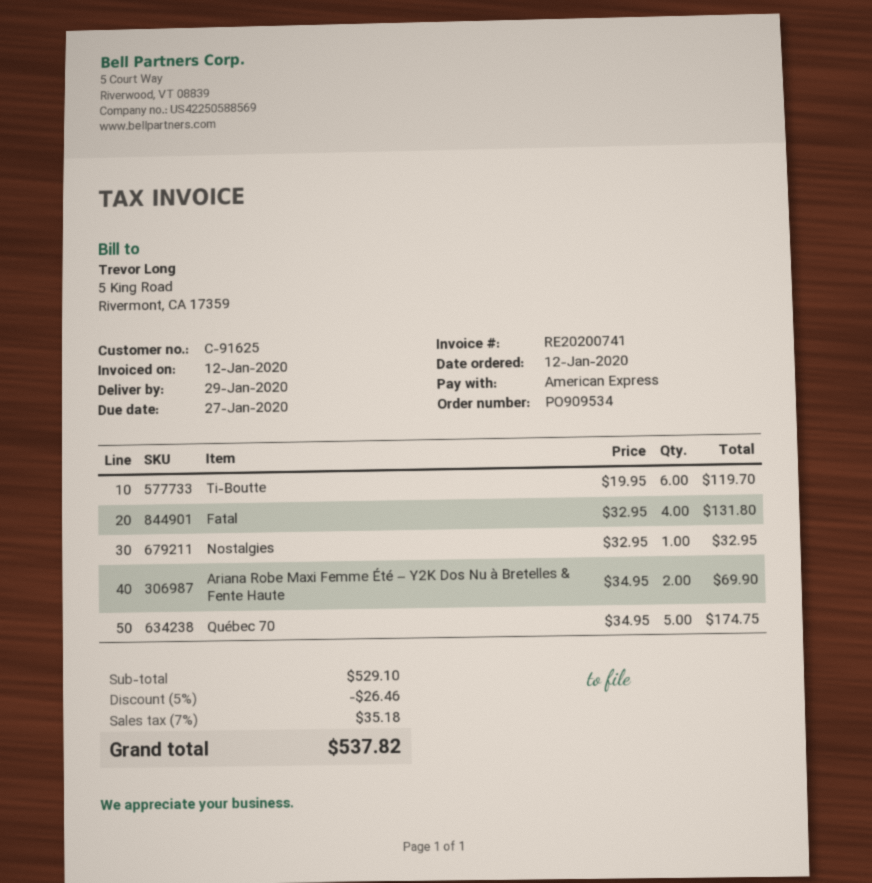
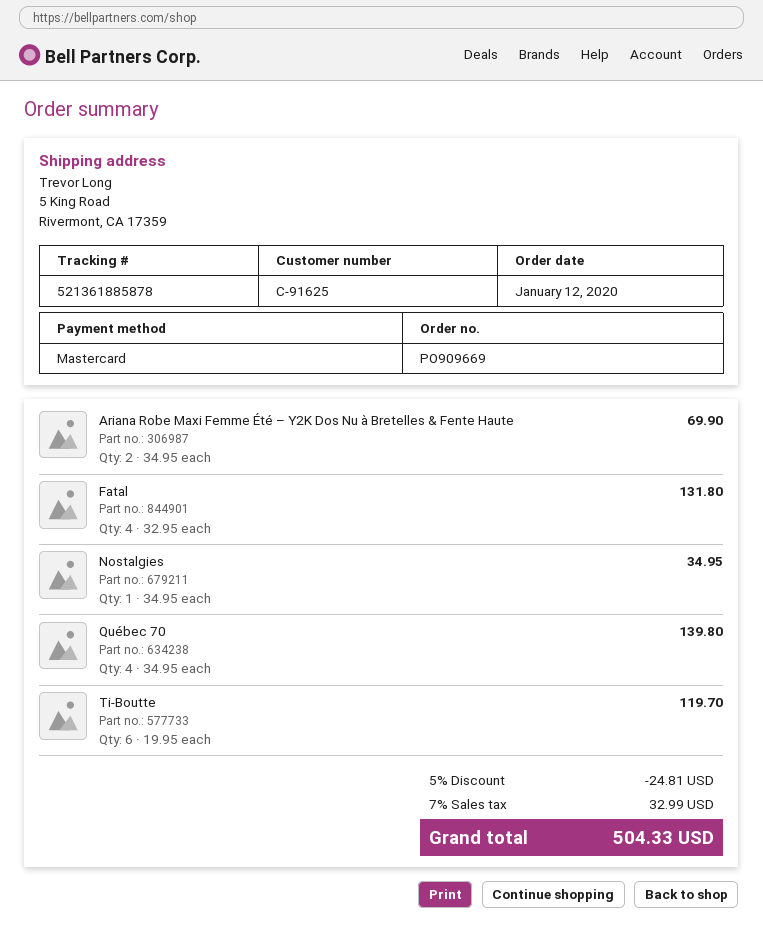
order number: PO909534 -> PO909669
payment method: American Express -> Mastercard
Nostalgies: 1 x 32.95 = 32.95 -> 1 x 34.95 = 34.95
Québec 70: 5 x 34.95 = 174.75 -> 4 x 34.95 = 139.80
discount: 5% = 26.46 -> 5% = 24.81
tax: 7% = 35.18 -> 7% = 32.99
total: 537.82 -> 504.33

